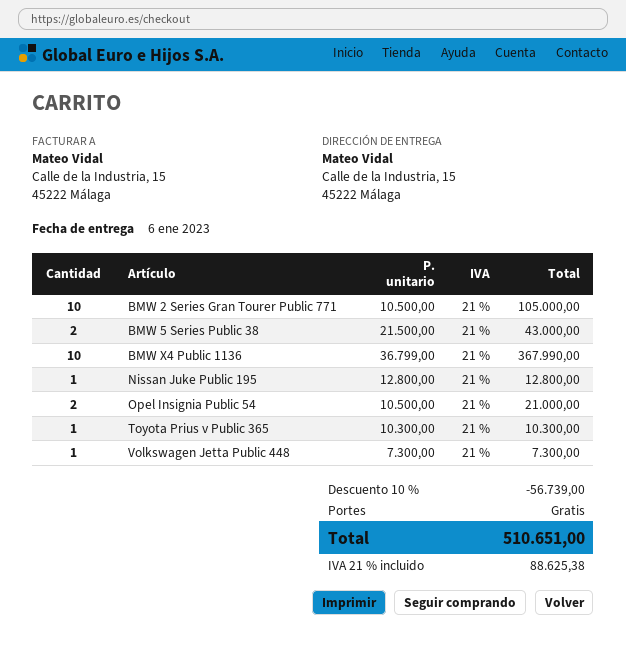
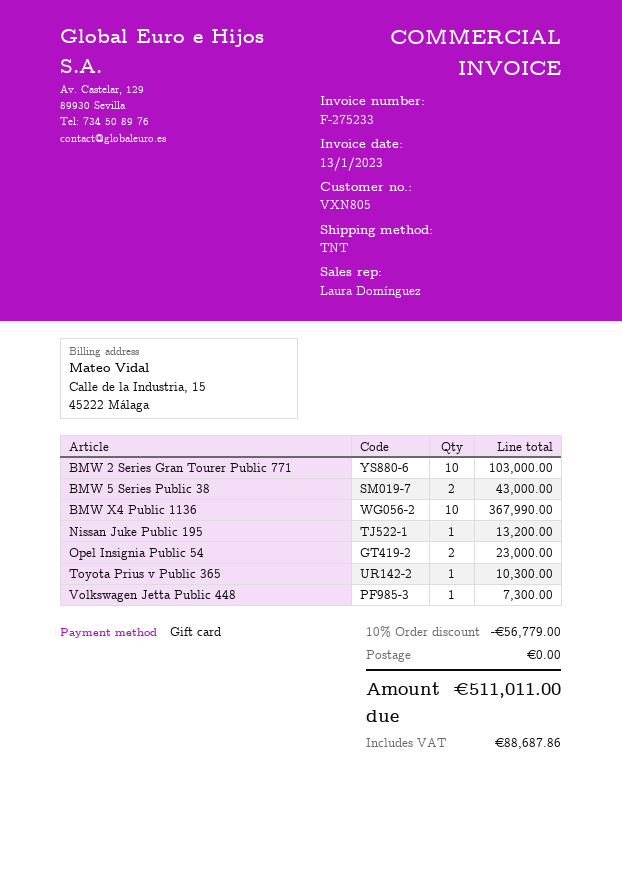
BMW 2 Series Gran Tourer Public 771: 10 for 105000.00 -> 10 for 103000.00
Nissan Juke Public 195: 1 for 12800.00 -> 1 for 13200.00
Opel Insignia Public 54: 2 for 21000.00 -> 2 for 23000.00
discount: 10% = 56739.00 -> 10% = 56779.00
tax: 88625.38 -> 88687.86
total: 510651.00 -> 511011.00

